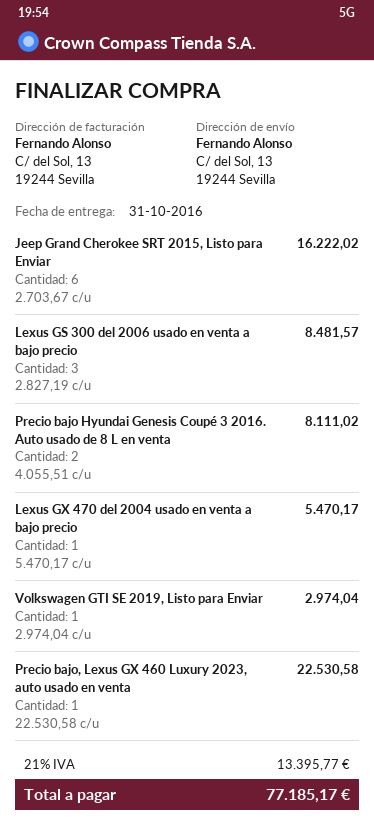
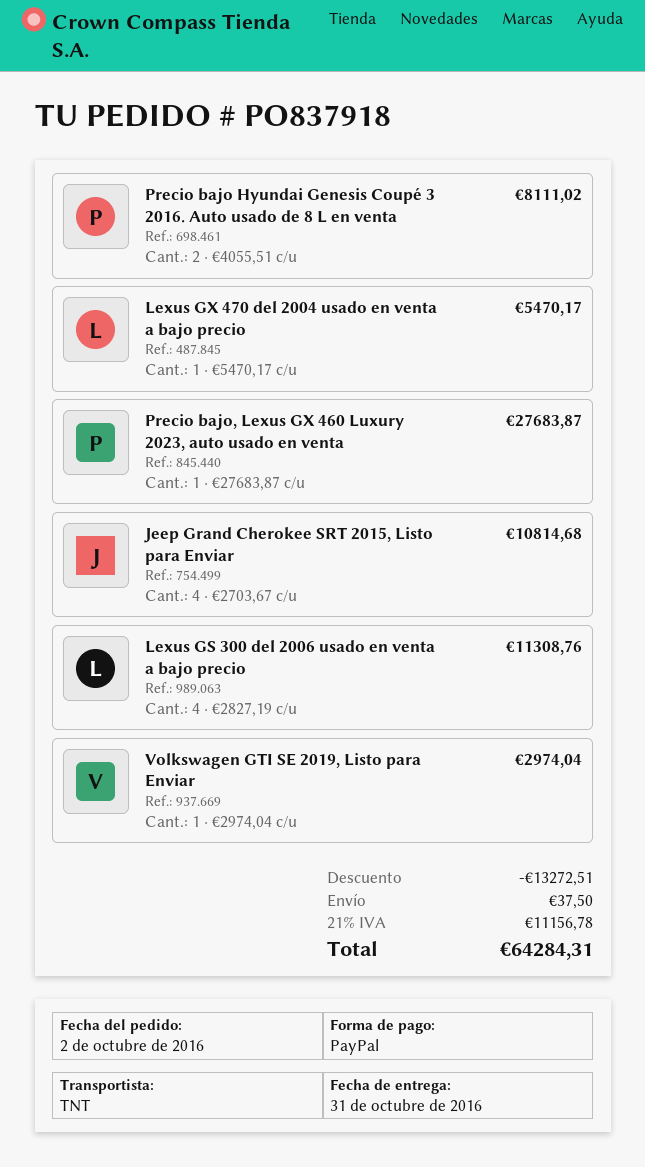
Jeep Grand Cherokee SRT 2015, Listo para Enviar: 6 x 2703.67 = 16222.02 -> 4 x 2703.67 = 10814.68
Lexus GS 300 del 2006 usado en venta a bajo precio: 3 x 2827.19 = 8481.57 -> 4 x 2827.19 = 11308.76
Precio bajo, Lexus GX 460 Luxury 2023, auto usado en venta: 1 x 22530.58 = 22530.58 -> 1 x 27683.87 = 27683.87
discount: none -> 13272.51
shipping: none -> 37.50
tax: 21% = 13395.77 -> 21% = 11156.78
total: 77185.17 -> 64284.31

